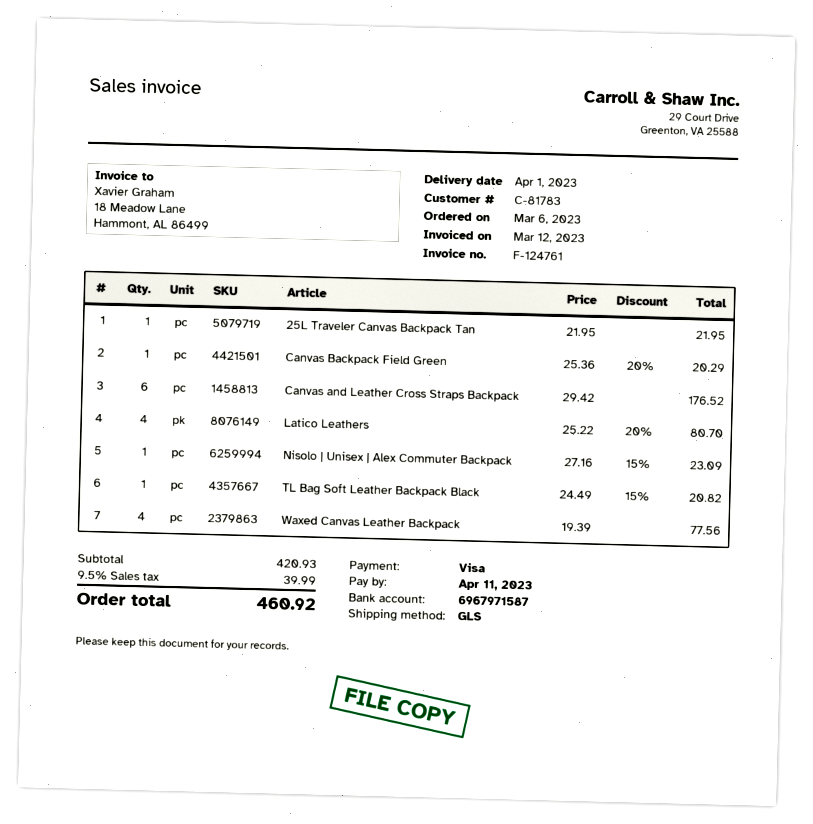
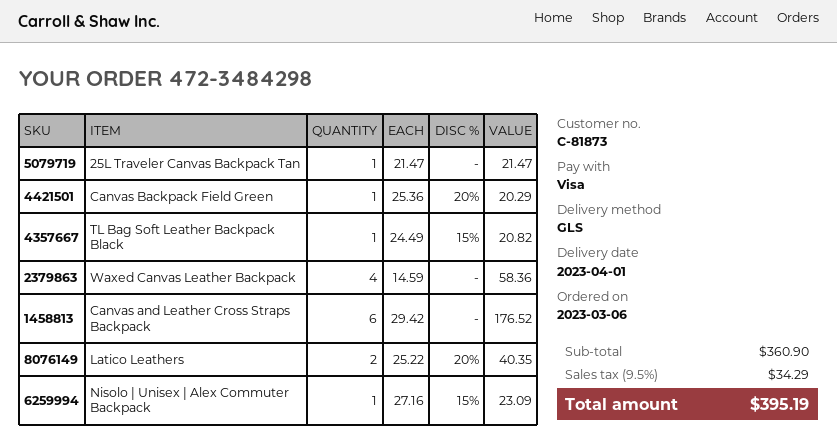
customer number: C-81783 -> C-81873
25L Traveler Canvas Backpack Tan: 1 x 21.95 = 21.95 -> 1 x 21.47 = 21.47
Latico Leathers: 4 x 25.22 - 20% = 80.70 -> 2 x 25.22 - 20% = 40.35
Waxed Canvas Leather Backpack: 4 x 19.39 = 77.56 -> 4 x 14.59 = 58.36
subtotal: 420.93 -> 360.90
tax: 9.5% = 39.99 -> 9.5% = 34.29
total: 460.92 -> 395.19

